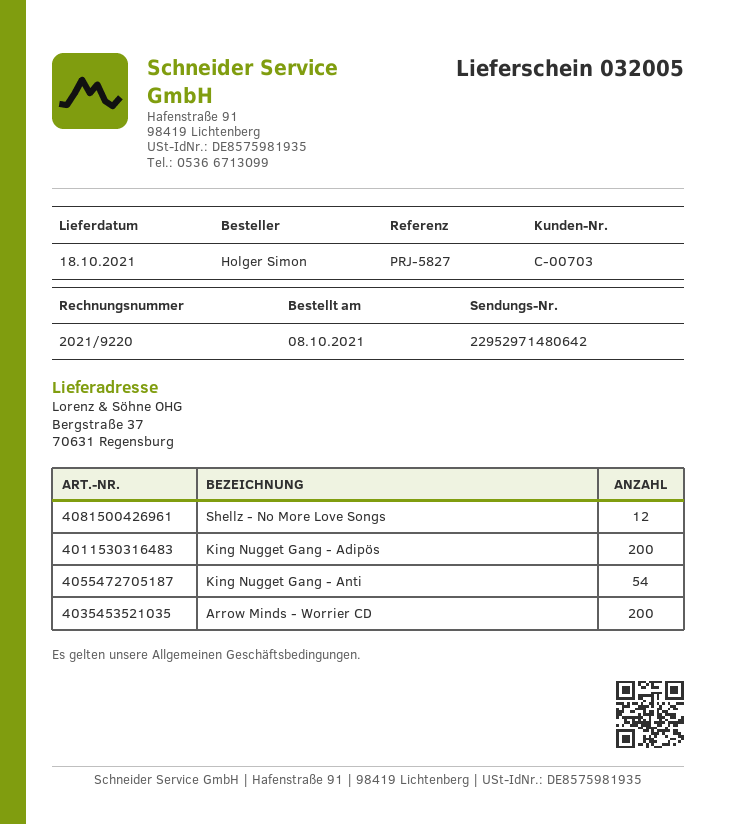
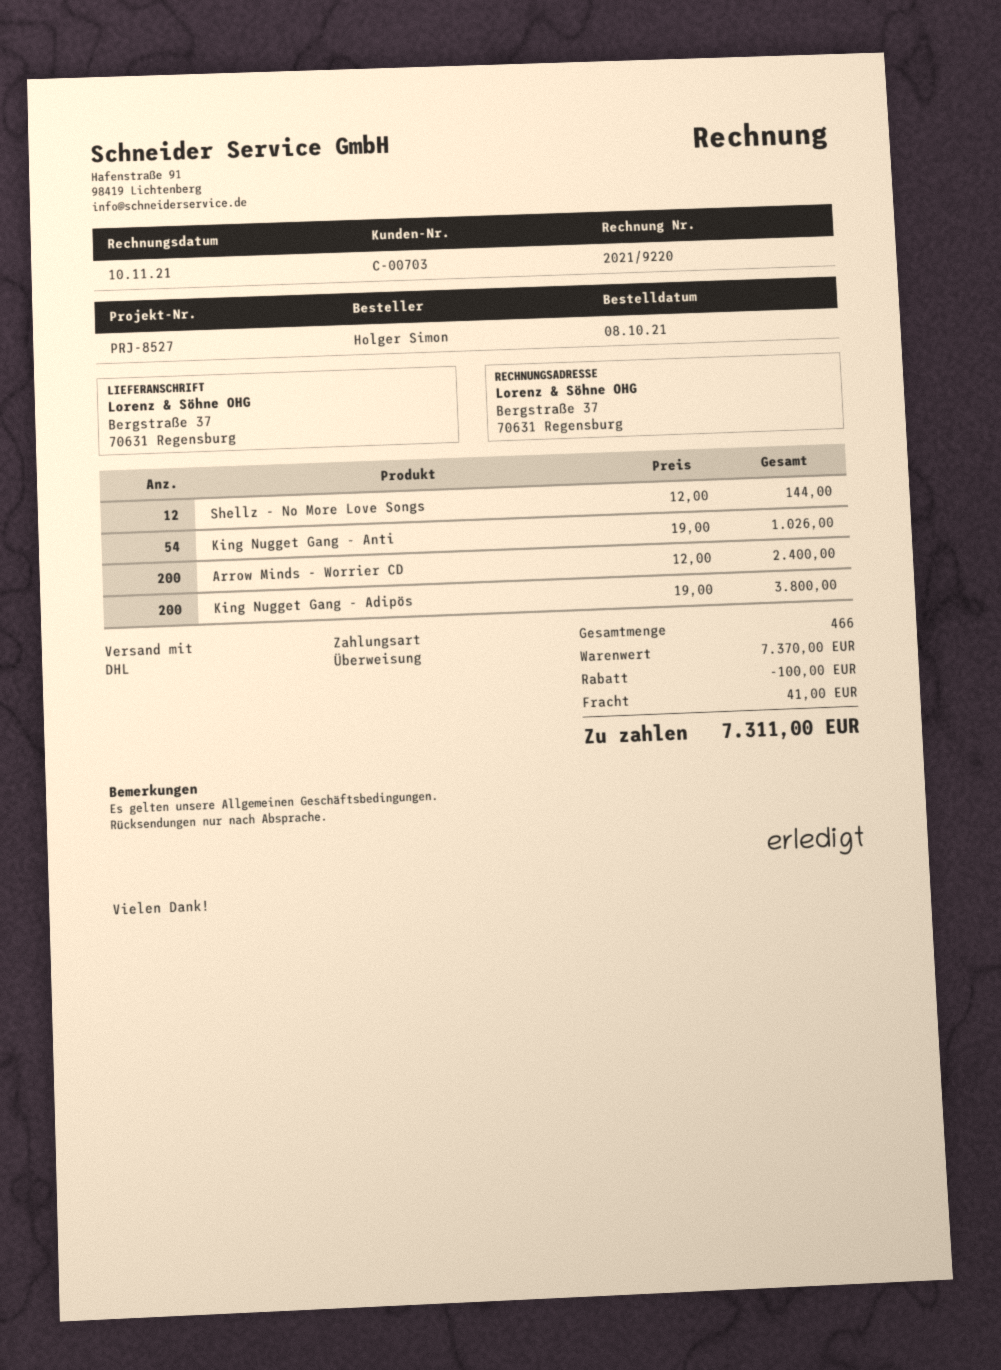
reference: PRJ-5827 -> PRJ-8527

